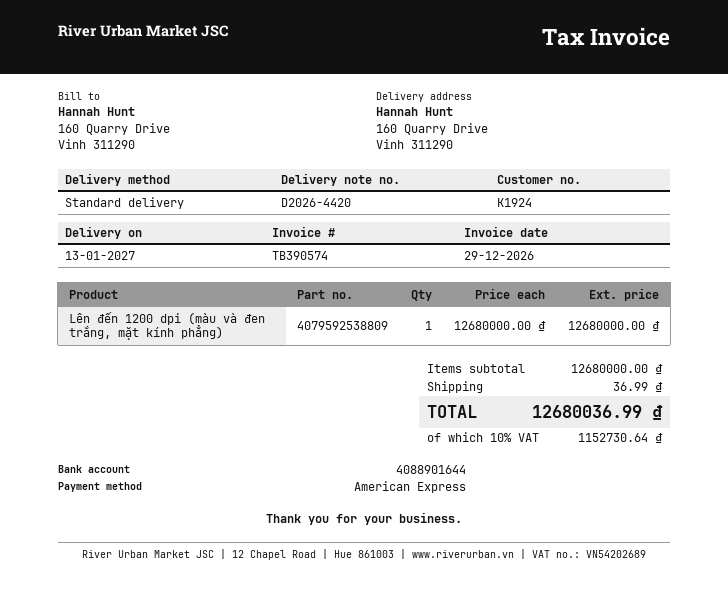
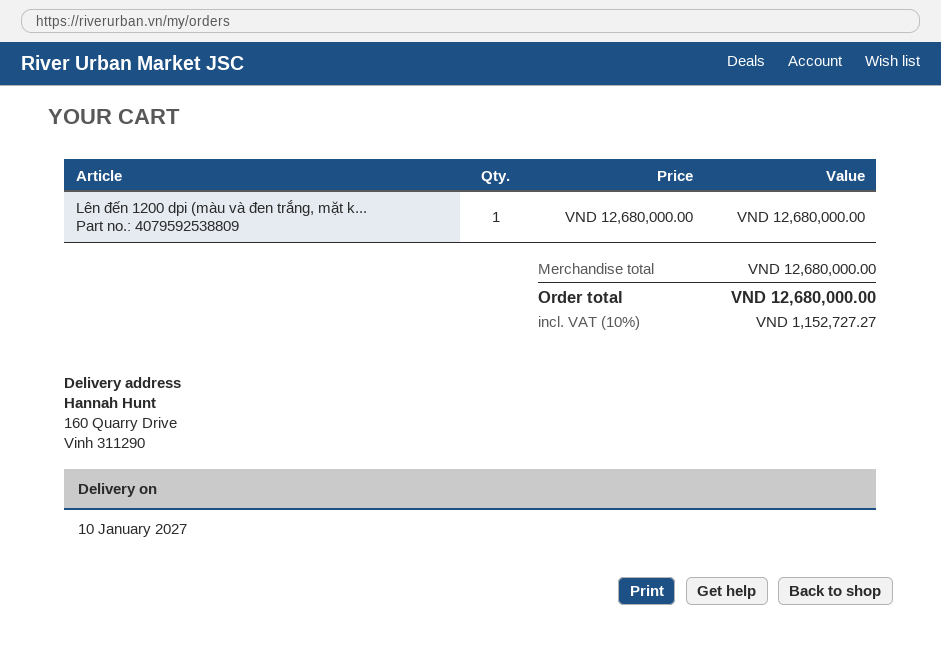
delivery date: 2027-01-13 -> 2027-01-10
shipping: 36.99 -> none
tax: 10% = 1152730.64 -> 10% = 1152727.27
total: 12680036.99 -> 12680000.00

